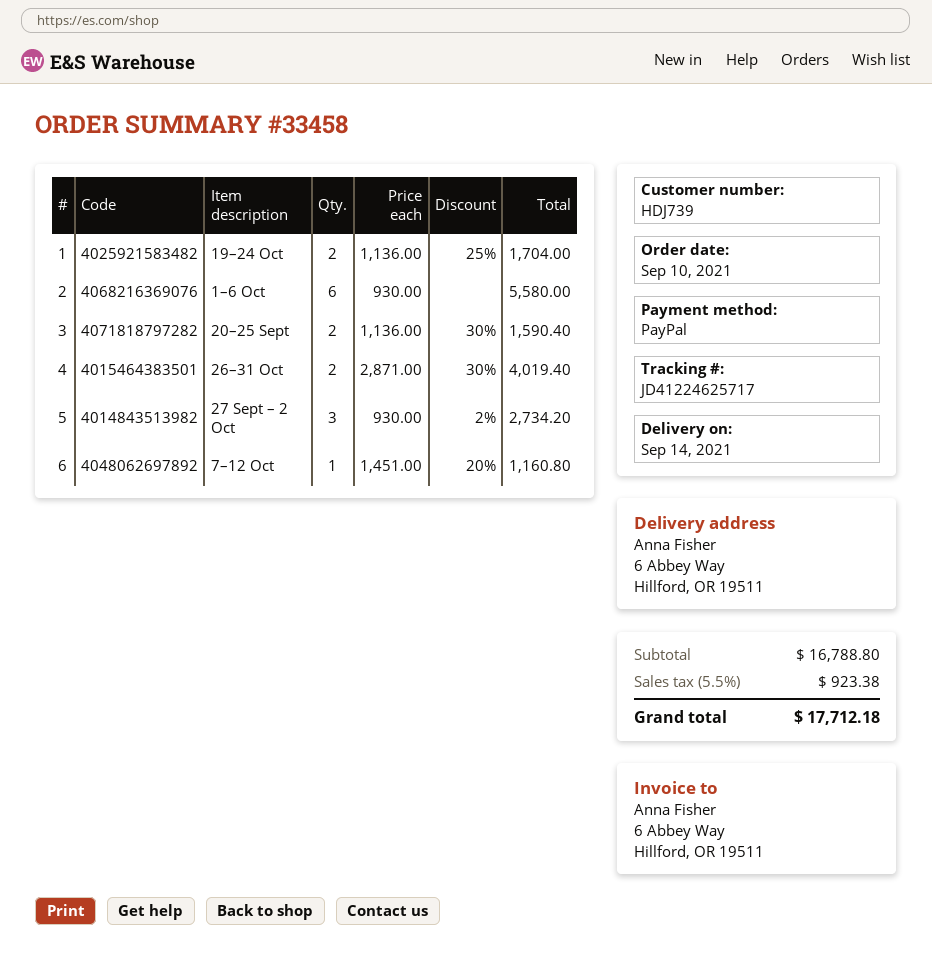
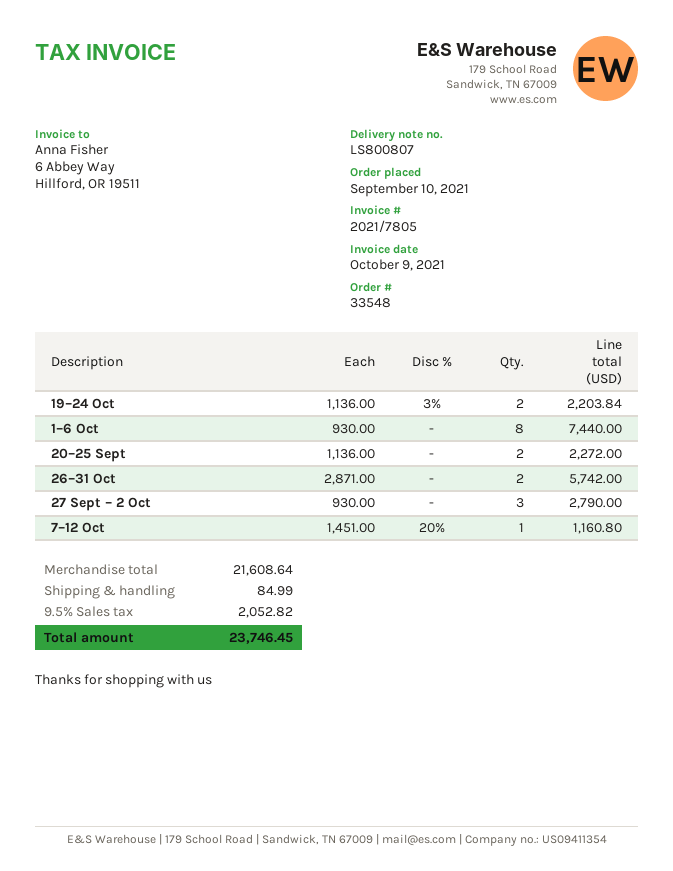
order number: 33458 -> 33548
19–24 Oct: 2 x 1136.00 - 25% = 1704.00 -> 2 x 1136.00 - 3% = 2203.84
1–6 Oct: 6 x 930.00 = 5580.00 -> 8 x 930.00 = 7440.00
20–25 Sept: 2 x 1136.00 - 30% = 1590.40 -> 2 x 1136.00 = 2272.00
26–31 Oct: 2 x 2871.00 - 30% = 4019.40 -> 2 x 2871.00 = 5742.00
27 Sept – 2 Oct: 3 x 930.00 - 2% = 2734.20 -> 3 x 930.00 = 2790.00
subtotal: 16788.80 -> 21608.64
shipping: none -> 84.99
tax: 5.5% = 923.38 -> 9.5% = 2052.82
total: 17712.18 -> 23746.45

